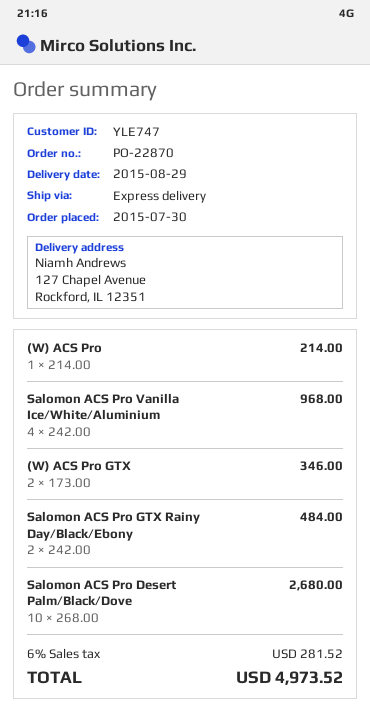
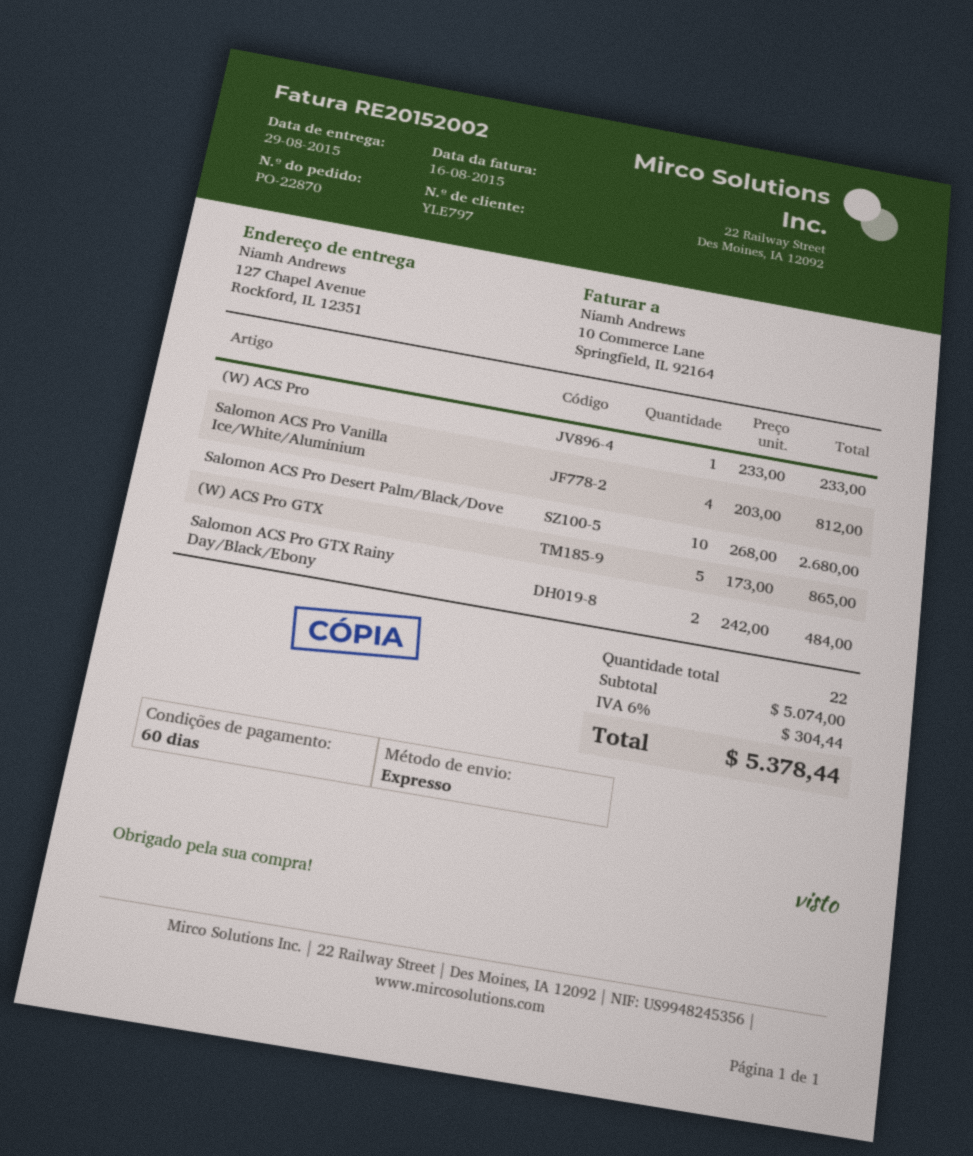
customer number: YLE747 -> YLE797
(W) ACS Pro: 1 x 214.00 = 214.00 -> 1 x 233.00 = 233.00
Salomon ACS Pro Vanilla Ice/White/Aluminium: 4 x 242.00 = 968.00 -> 4 x 203.00 = 812.00
(W) ACS Pro GTX: 2 x 173.00 = 346.00 -> 5 x 173.00 = 865.00
tax: 6% = 281.52 -> 6% = 304.44
total: 4973.52 -> 5378.44

